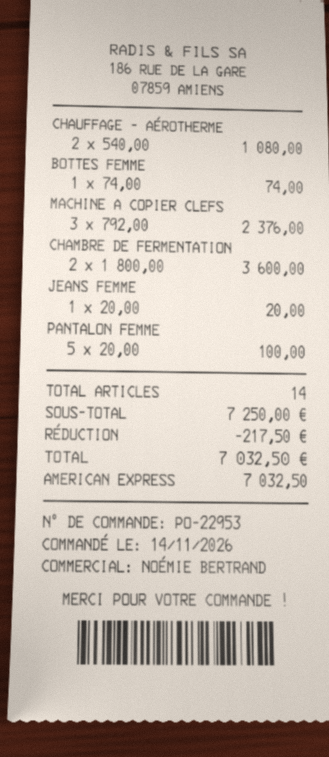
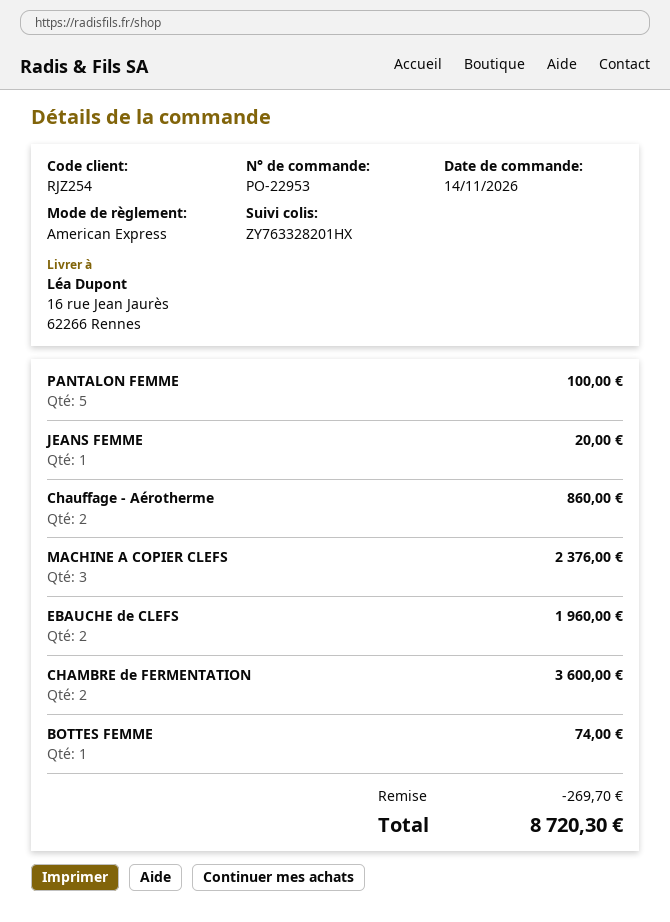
CHAUFFAGE - AÉROTHERME: 2 for 1080.00 -> 2 for 860.00
EBAUCHE de CLEFS: none -> 2 for 1960.00
discount: 217.50 -> 269.70
total: 7032.50 -> 8720.30

